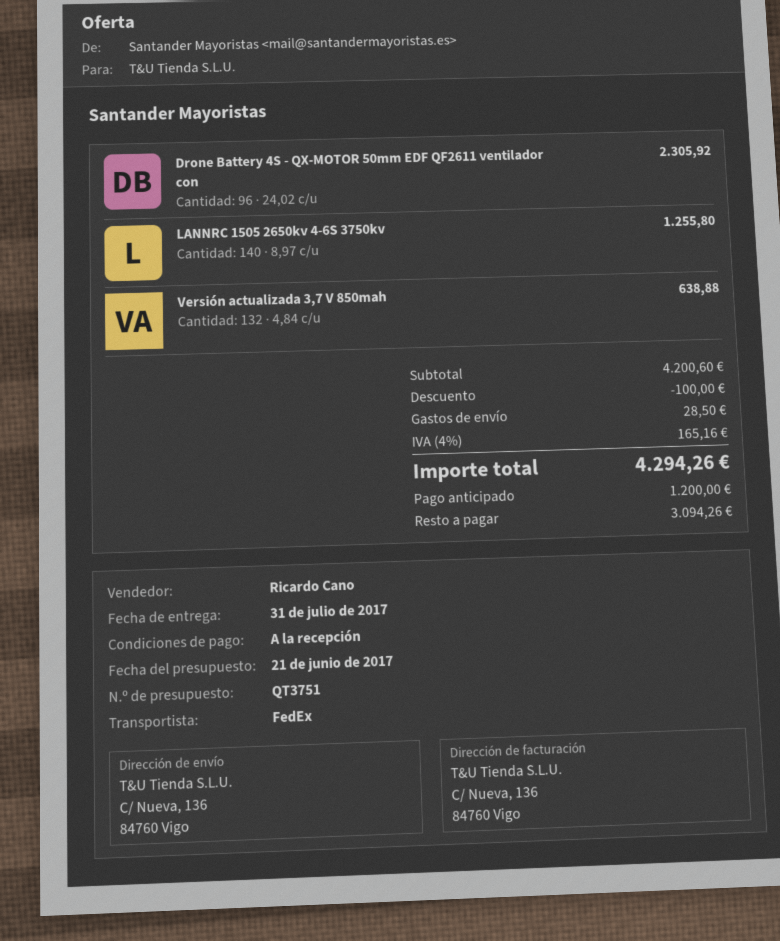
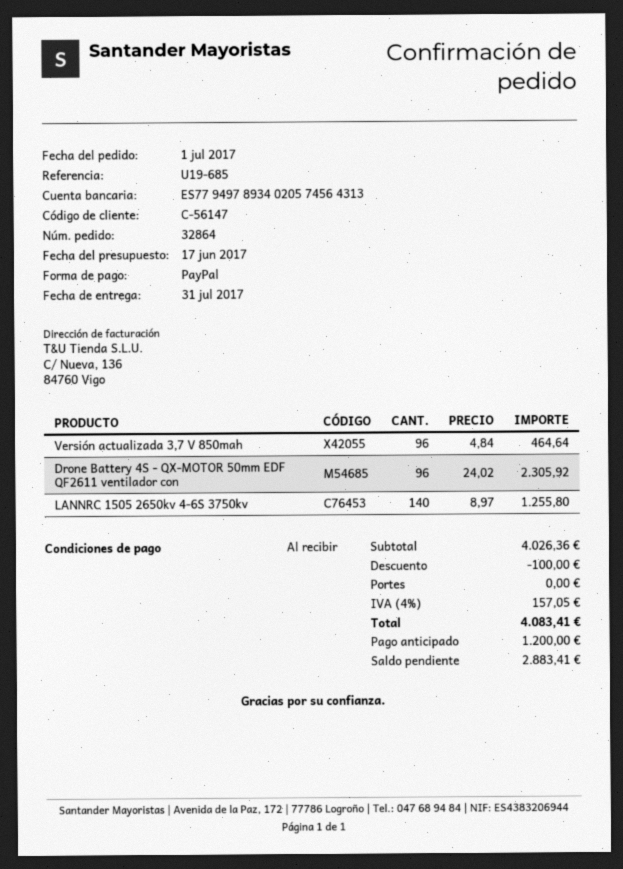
quote date: 2017-06-21 -> 2017-06-17
Versión actualizada 3,7 V 850mah: 132 x 4.84 = 638.88 -> 96 x 4.84 = 464.64
subtotal: 4200.60 -> 4026.36
shipping: 28.50 -> 0.00
tax: 4% = 165.16 -> 4% = 157.05
total: 4294.26 -> 4083.41
balance: 3094.26 -> 2883.41

